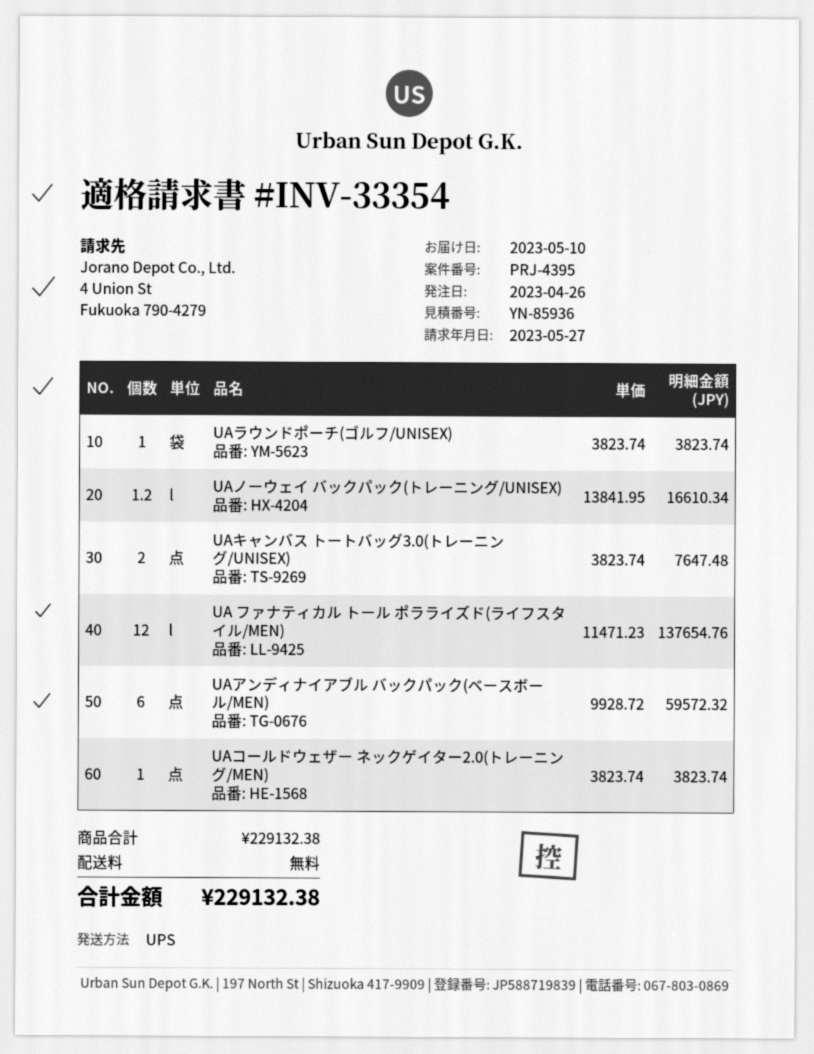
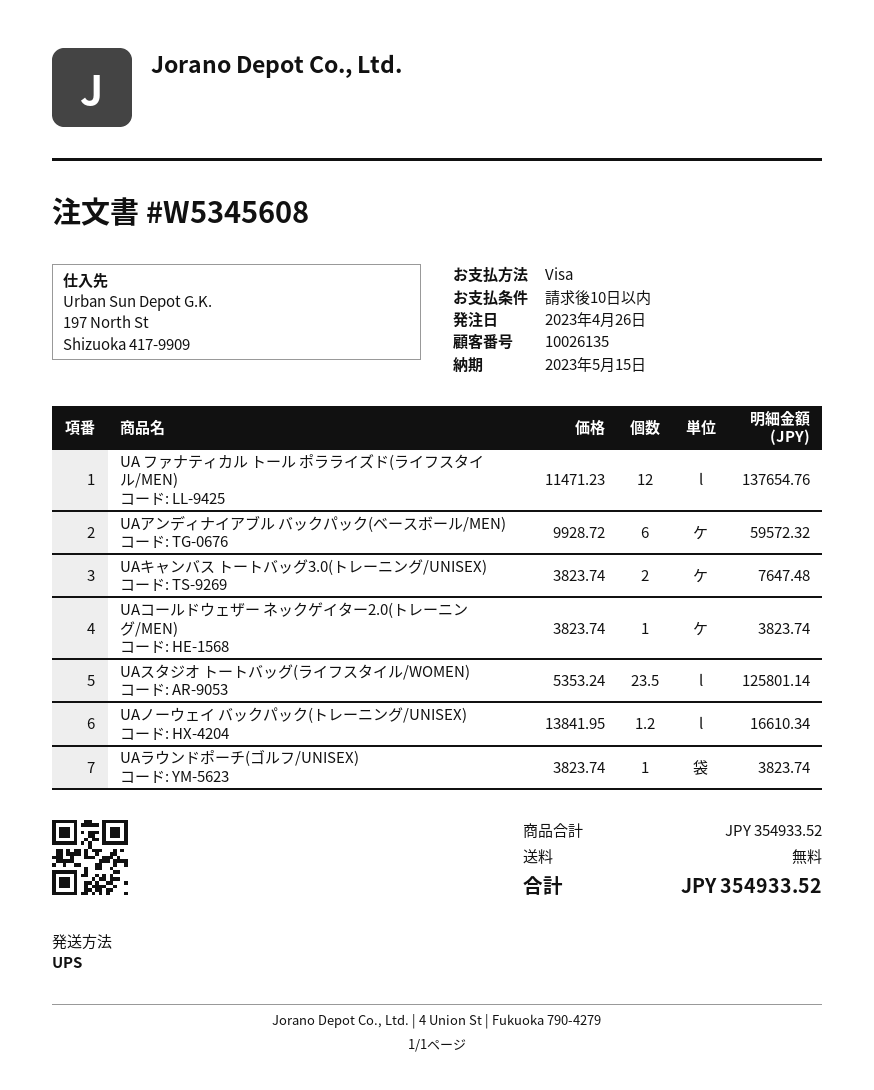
delivery date: 2023-05-10 -> 2023-05-15
UAスタジオ トートバッグ(ライフスタイル/WOMEN): none -> 23.5 x 5353.24 = 125801.14
subtotal: 229132.38 -> 354933.52
total: 229132.38 -> 354933.52

